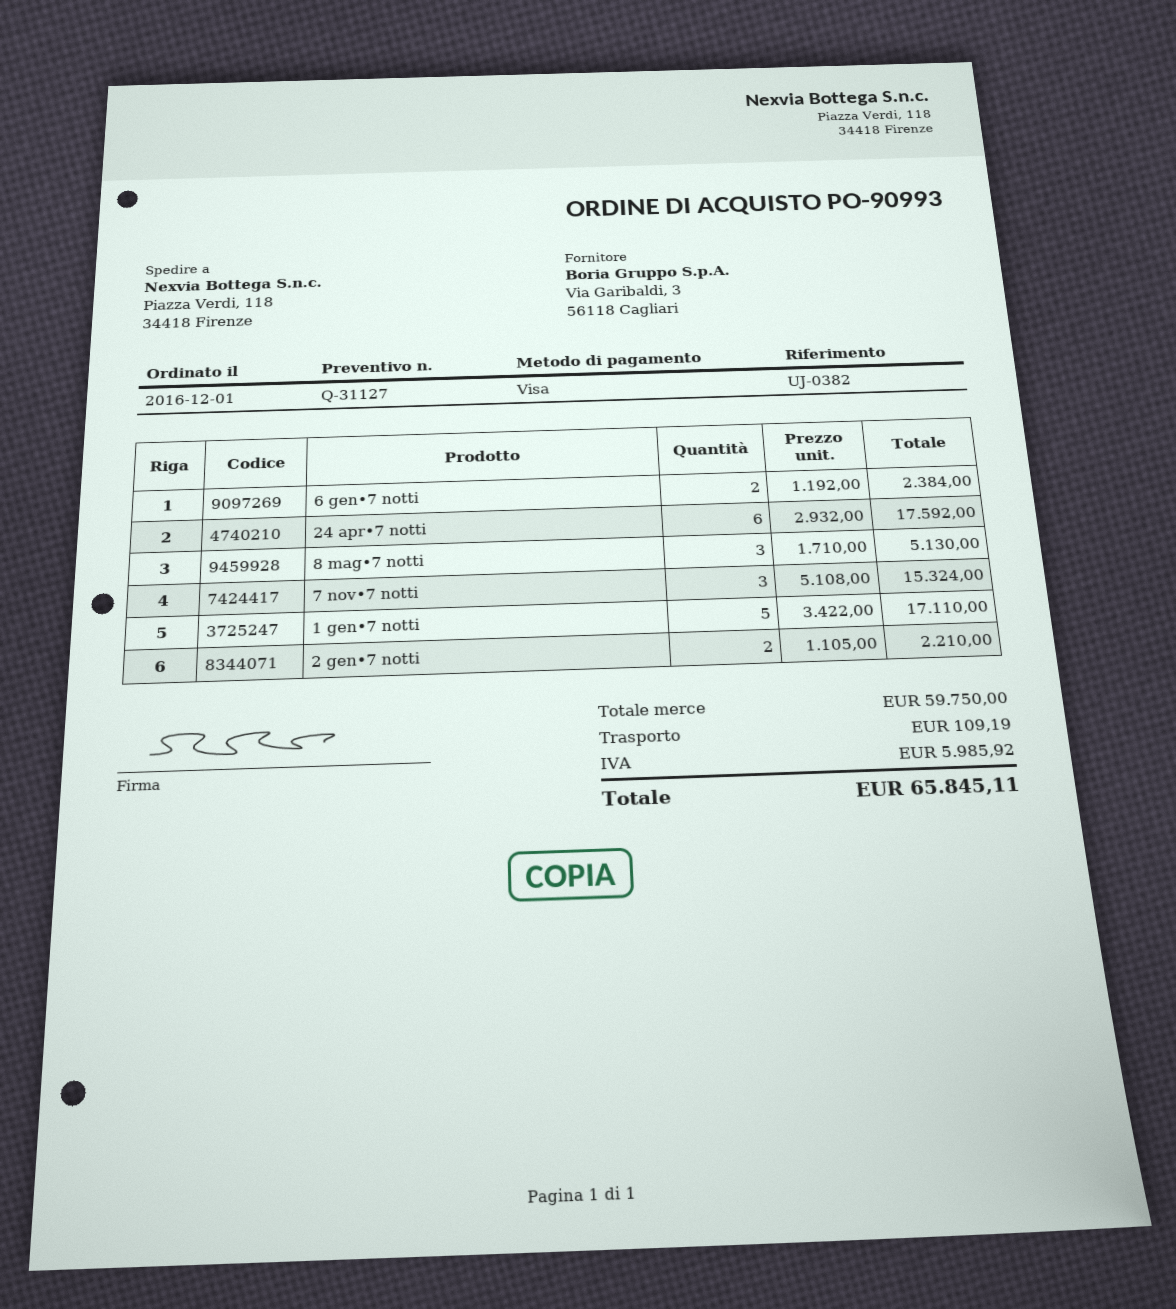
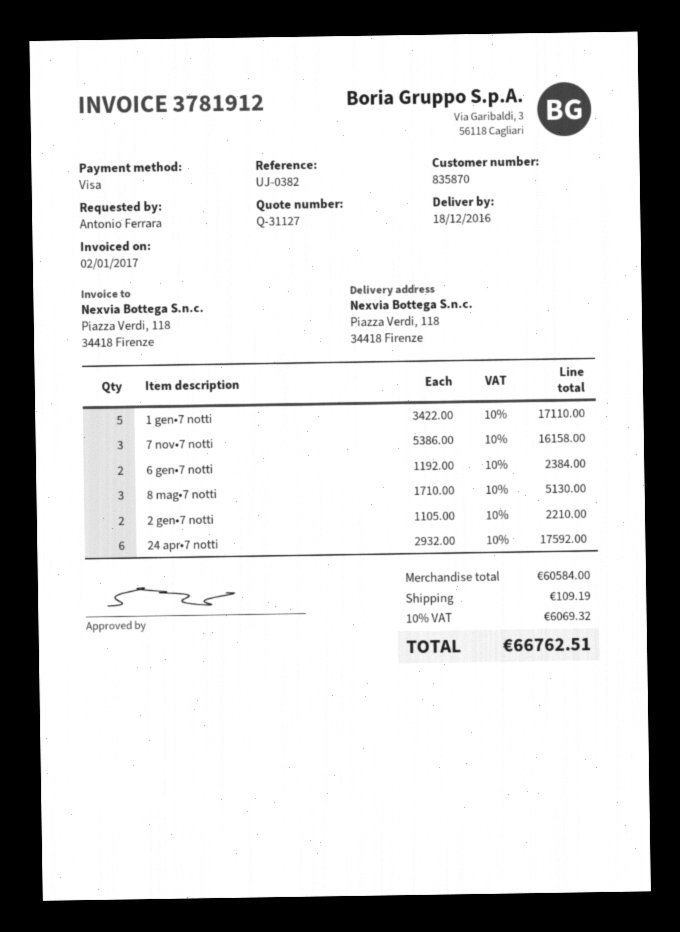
7 nov•7 notti: 3 x 5108.00 = 15324.00 -> 3 x 5386.00 = 16158.00
subtotal: 59750.00 -> 60584.00
tax: 5985.92 -> 6069.32
total: 65845.11 -> 66762.51

